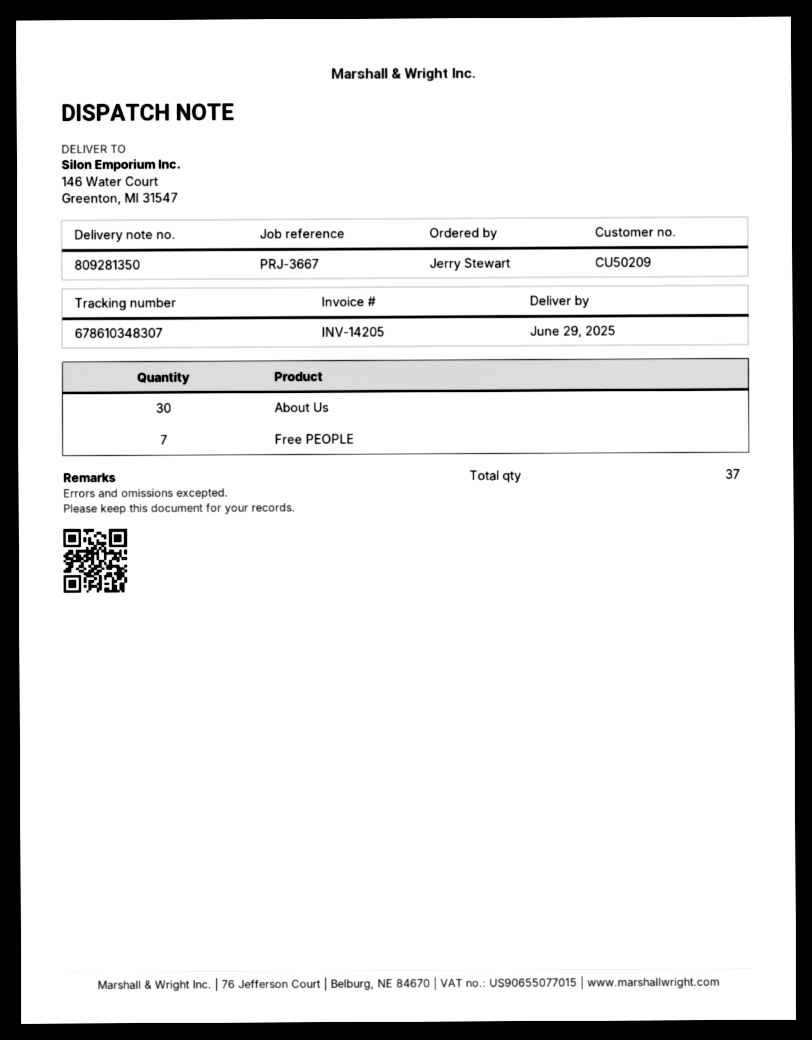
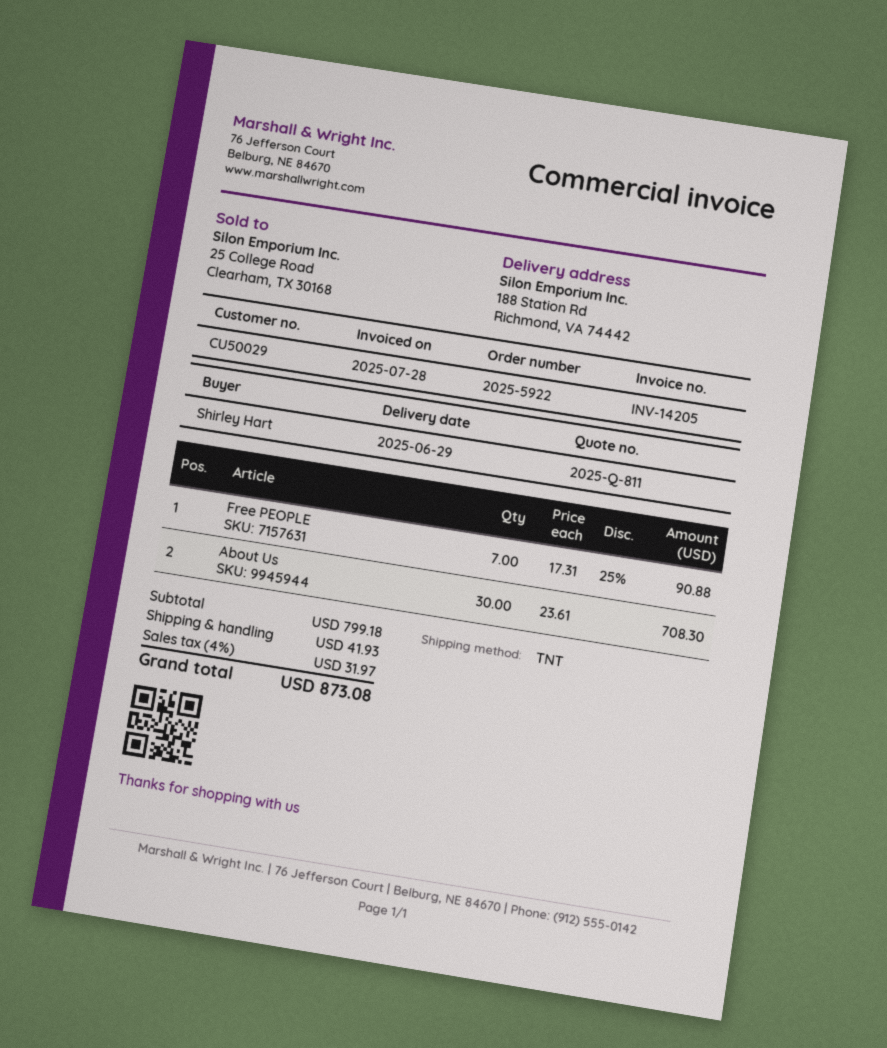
customer number: CU50209 -> CU50029
ordered by: Jerry Stewart -> Shirley Hart
ship to: 146 Water Court, Greenton, MI 31547 -> 188 Station Rd, Richmond, VA 74442

